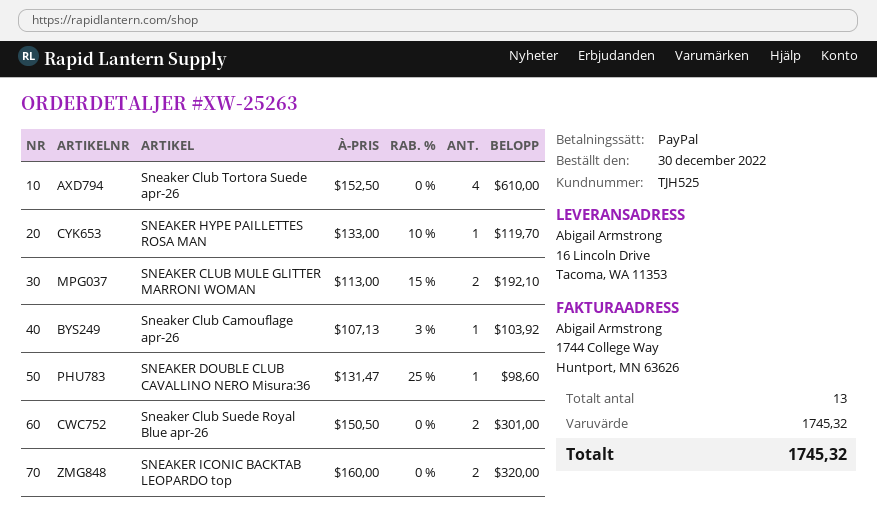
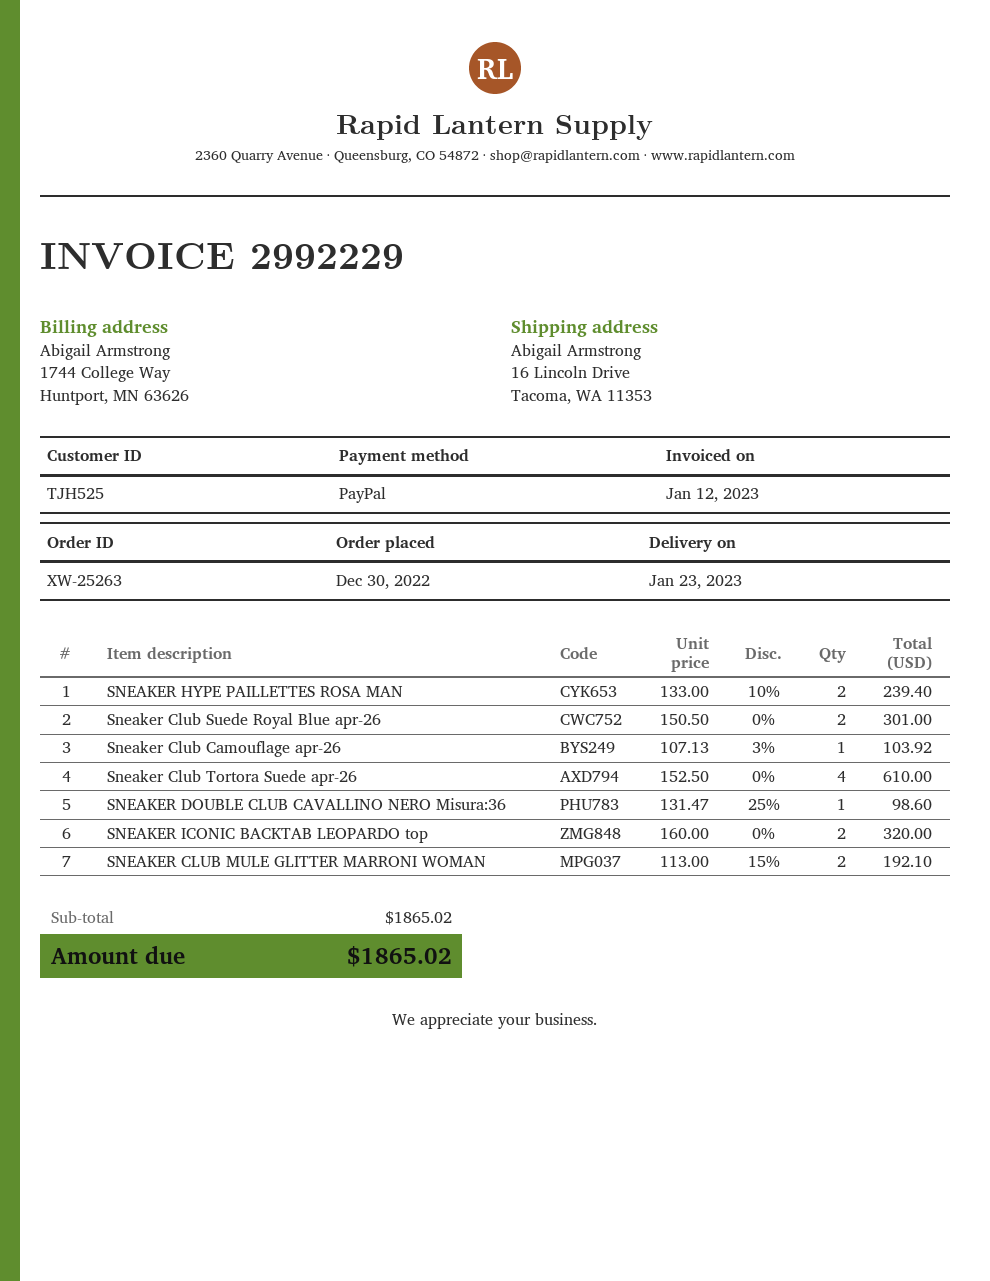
SNEAKER HYPE PAILLETTES ROSA MAN: 1 x 133.00 - 10% = 119.70 -> 2 x 133.00 - 10% = 239.40
subtotal: 1745.32 -> 1865.02
total: 1745.32 -> 1865.02

